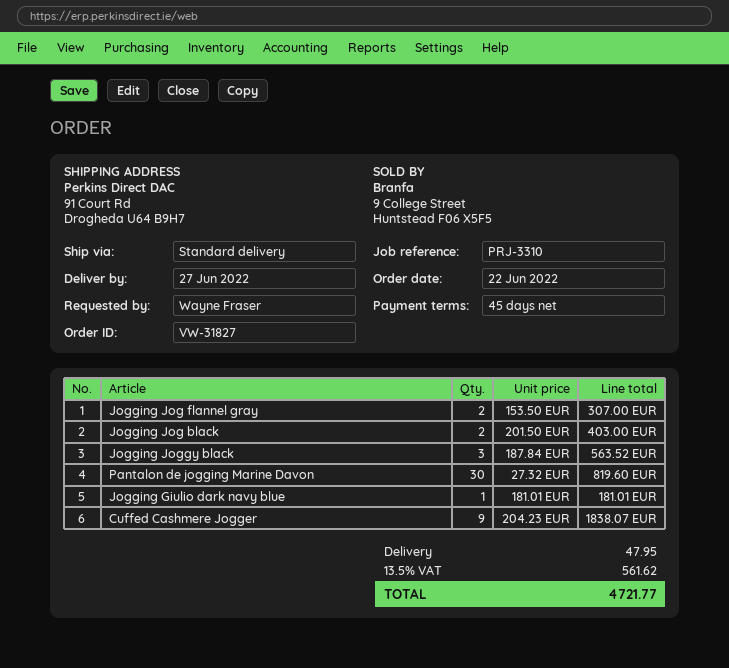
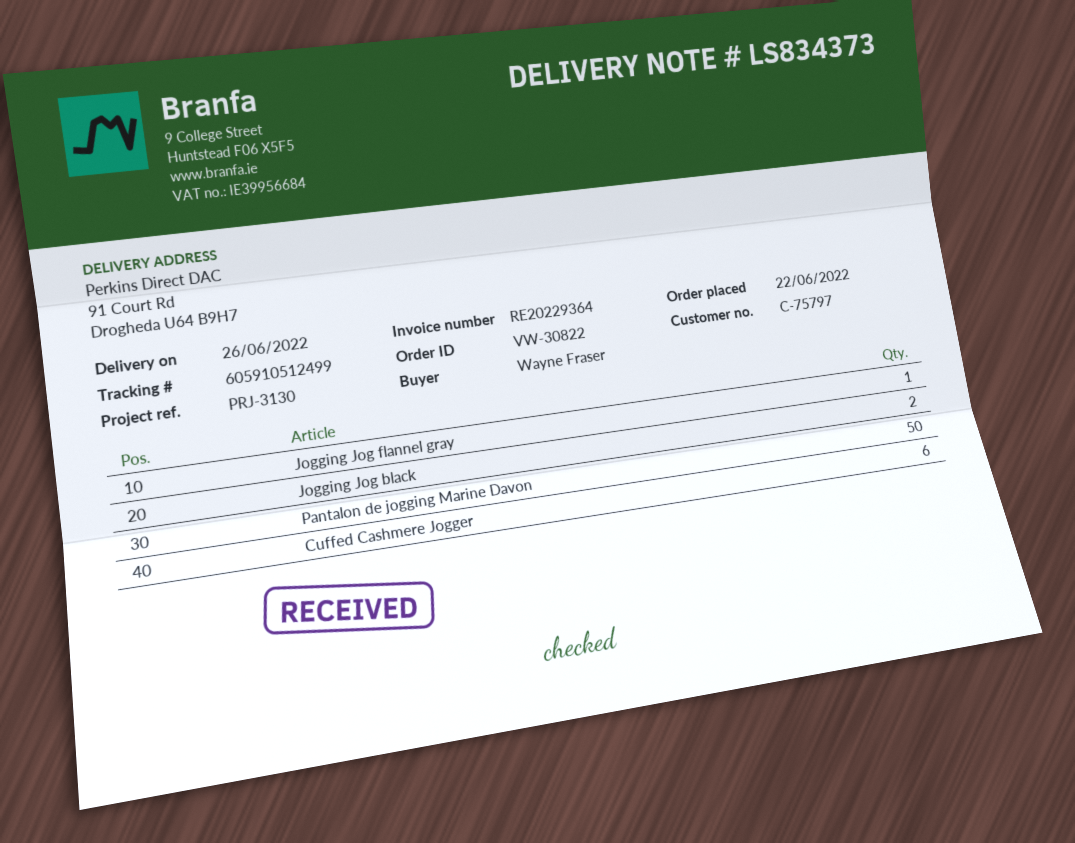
order number: VW-31827 -> VW-30822
delivery date: 2022-06-27 -> 2022-06-26
reference: PRJ-3310 -> PRJ-3130
Jogging Jog flannel gray: 2 -> 1
Jogging Joggy black: 3 -> none
Pantalon de jogging Marine Davon: 30 -> 50
Jogging Giulio dark navy blue: 1 -> none
Cuffed Cashmere Jogger: 9 -> 6

